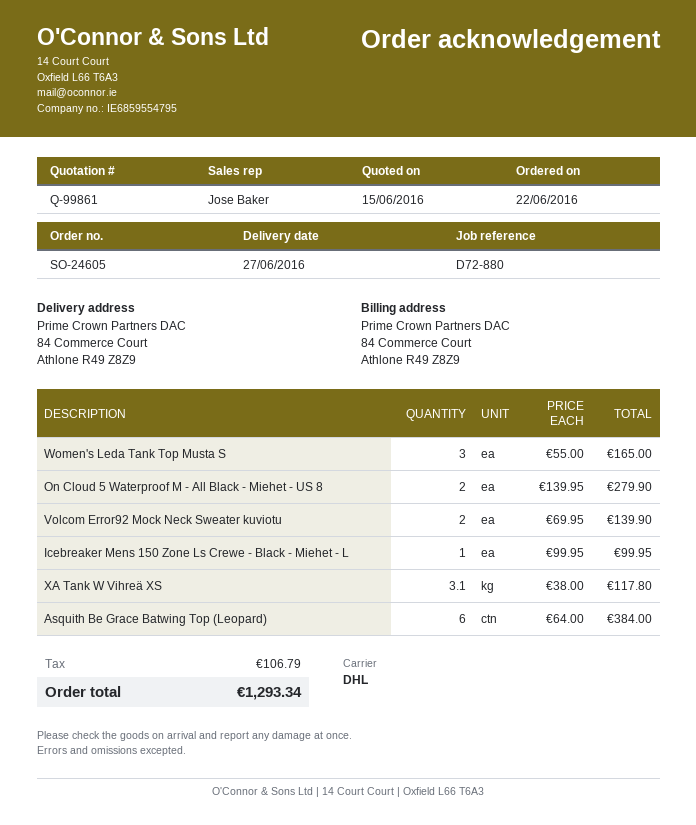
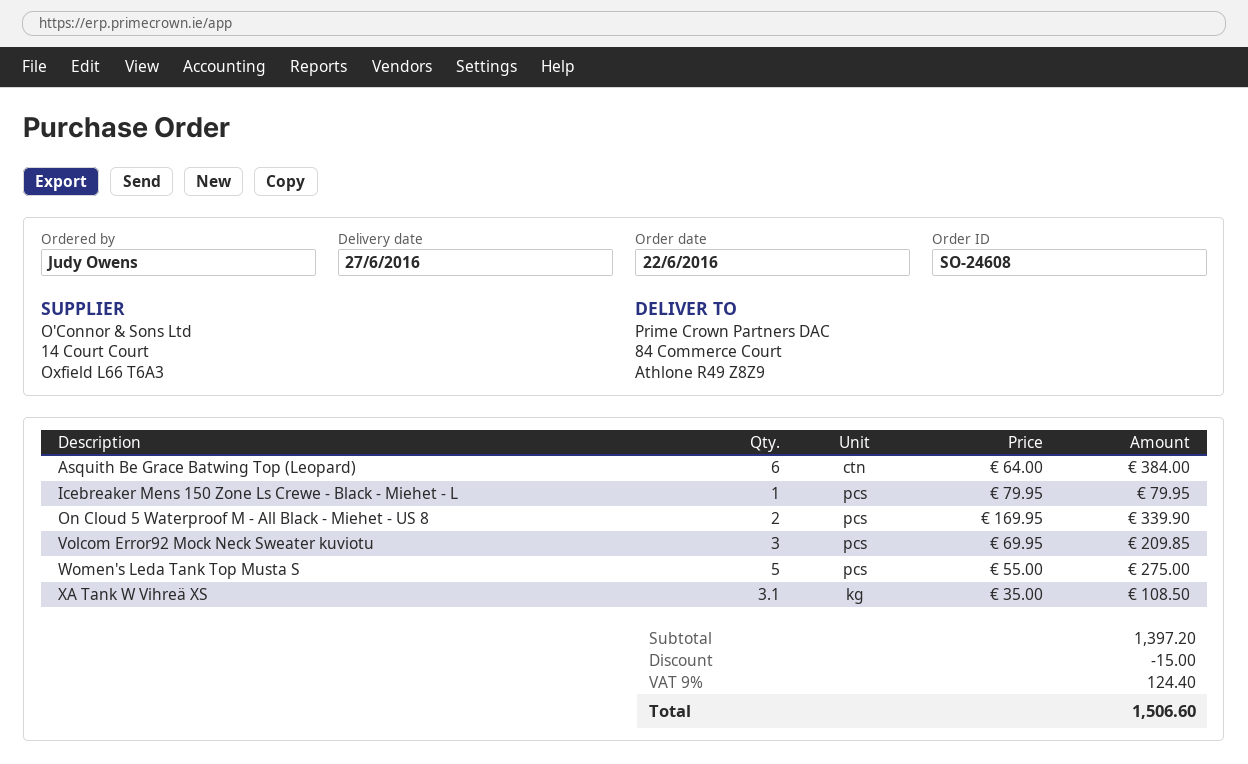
order number: SO-24605 -> SO-24608
Women's Leda Tank Top Musta S: 3 x 55.00 = 165.00 -> 5 x 55.00 = 275.00
On Cloud 5 Waterproof M - All Black - Miehet - US 8: 2 x 139.95 = 279.90 -> 2 x 169.95 = 339.90
Volcom Error92 Mock Neck Sweater kuviotu: 2 x 69.95 = 139.90 -> 3 x 69.95 = 209.85
Icebreaker Mens 150 Zone Ls Crewe - Black - Miehet - L: 1 x 99.95 = 99.95 -> 1 x 79.95 = 79.95
XA Tank W Vihreä XS: 3.1 x 38.00 = 117.80 -> 3.1 x 35.00 = 108.50
discount: none -> 15.00
tax: 106.79 -> 124.40
total: 1293.34 -> 1506.60

